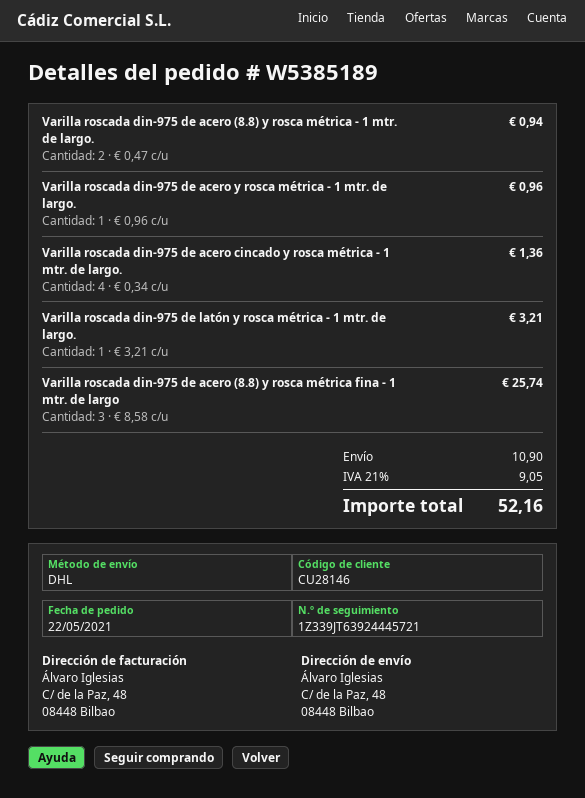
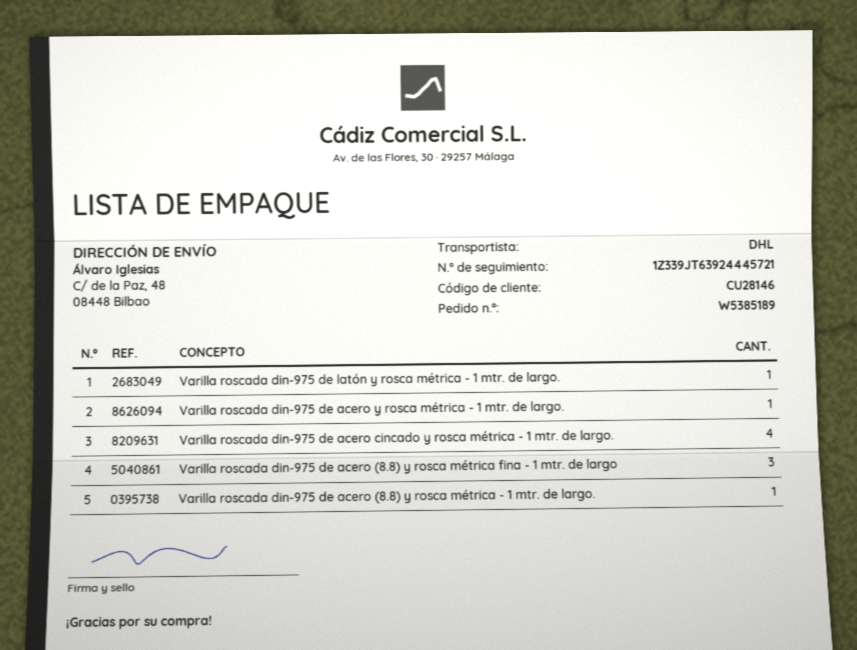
Varilla roscada din-975 de acero (8.8) y rosca métrica - 1 mtr. de largo.: 2 -> 1

